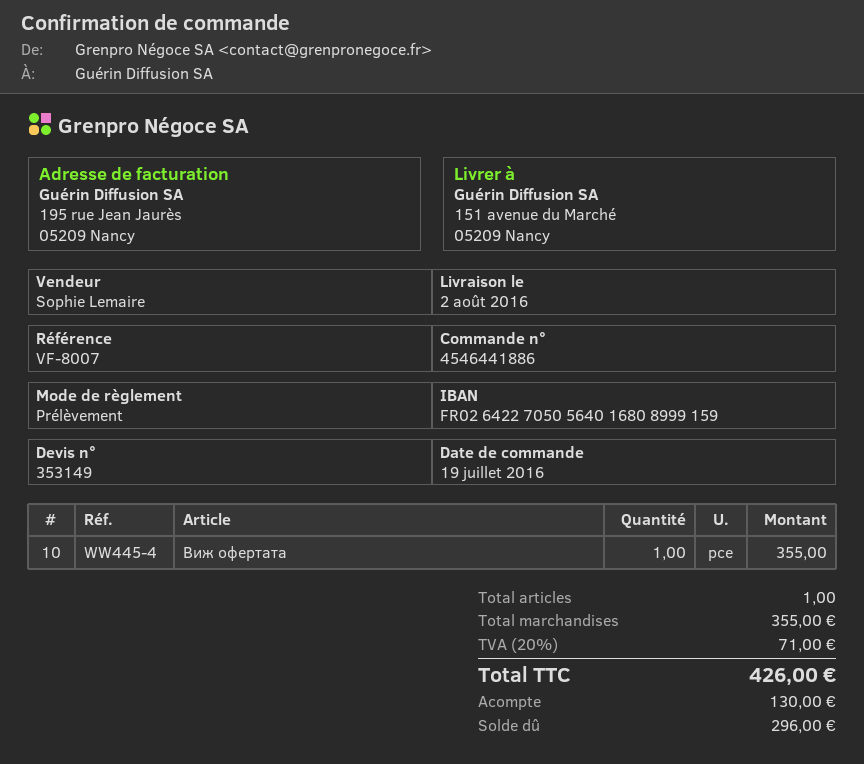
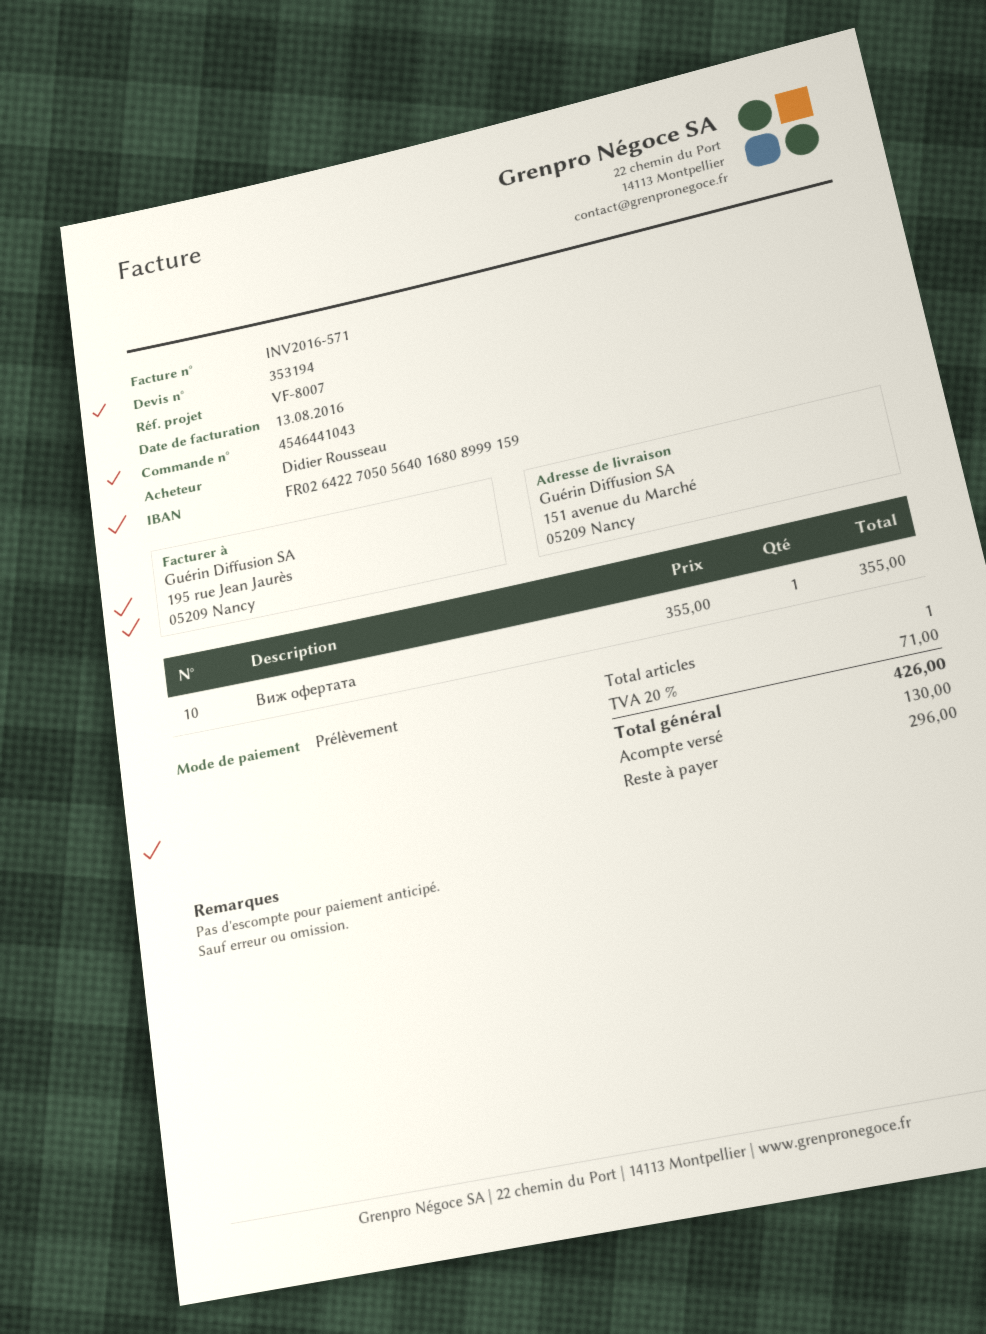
quote number: 353149 -> 353194
order number: 4546441886 -> 4546441043

